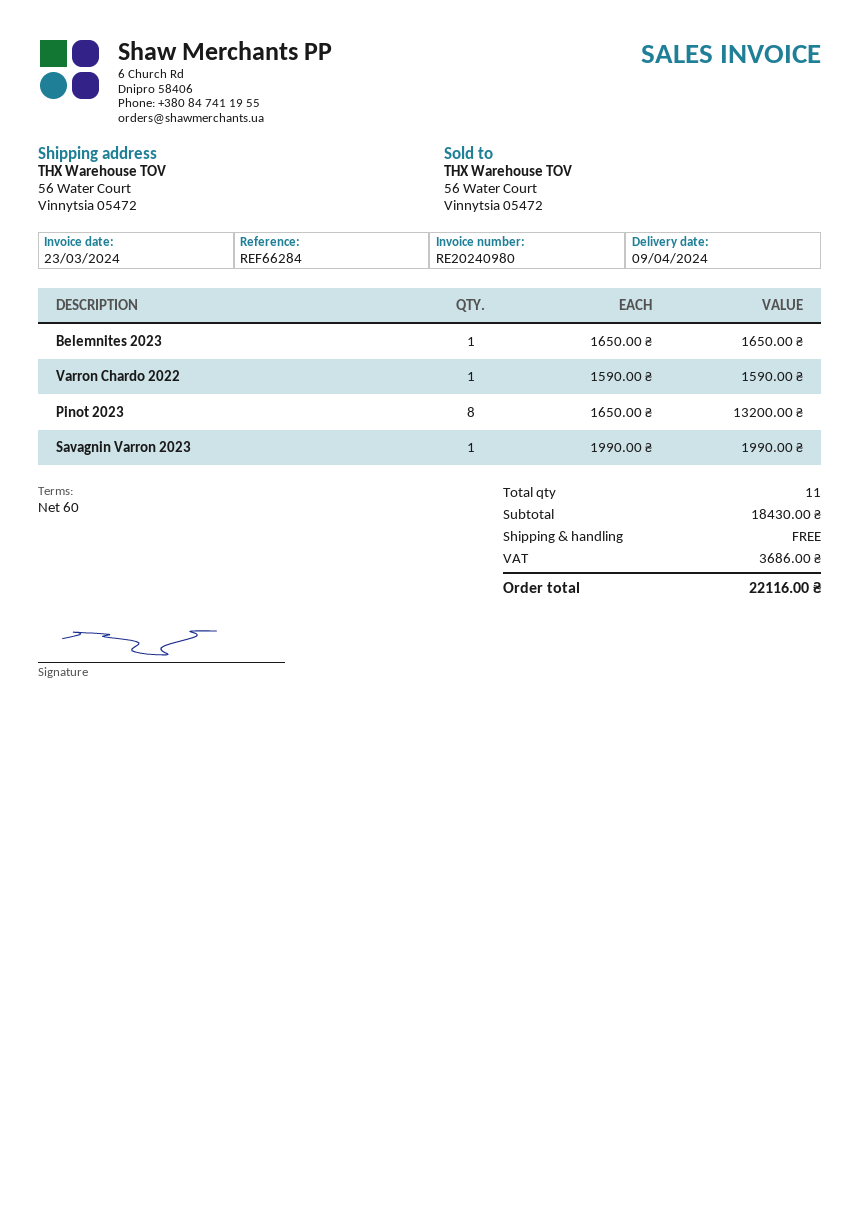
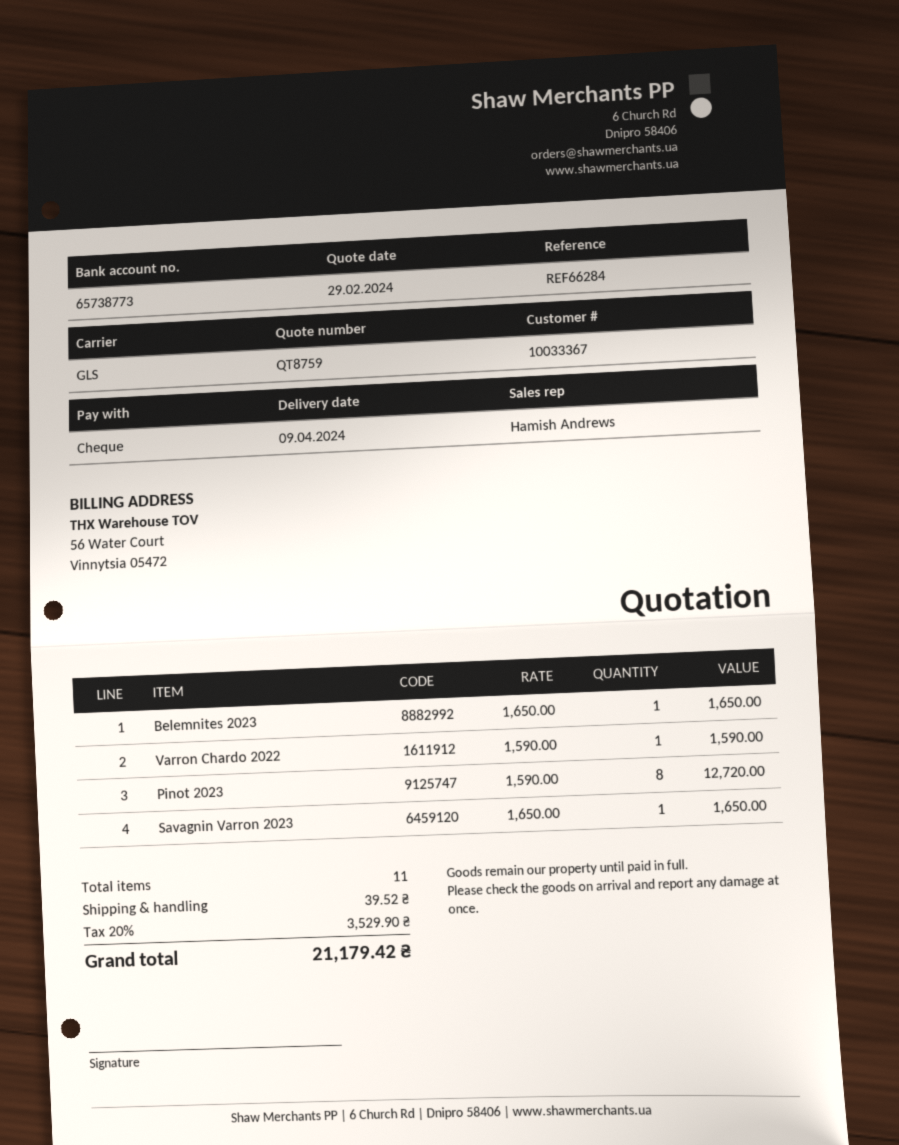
Pinot 2023: 8 x 1650.00 = 13200.00 -> 8 x 1590.00 = 12720.00
Savagnin Varron 2023: 1 x 1990.00 = 1990.00 -> 1 x 1650.00 = 1650.00
shipping: 0.00 -> 39.52
tax: 3686.00 -> 3529.90
total: 22116.00 -> 21179.42

